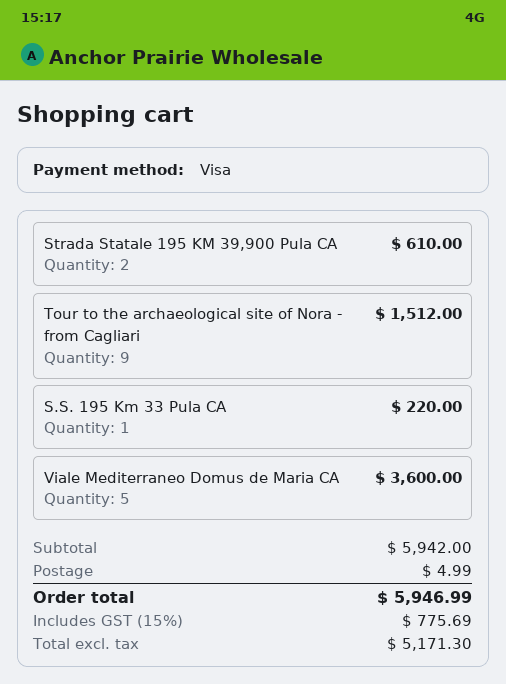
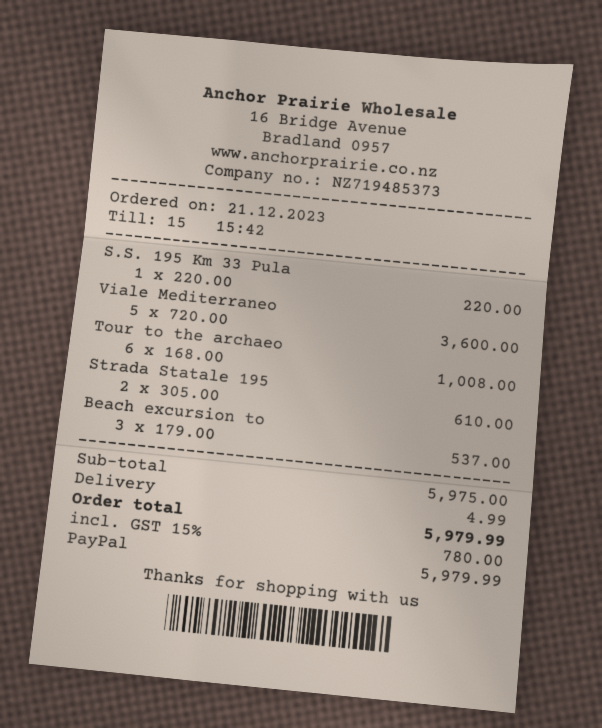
payment method: Visa -> PayPal
Tour to the archaeological site of Nora - from Cagliari: 9 for 1512.00 -> 6 for 1008.00
Beach excursion to: none -> 3 for 537.00
subtotal: 5942.00 -> 5975.00
tax: 15% = 775.69 -> 15% = 780.00
total: 5946.99 -> 5979.99

